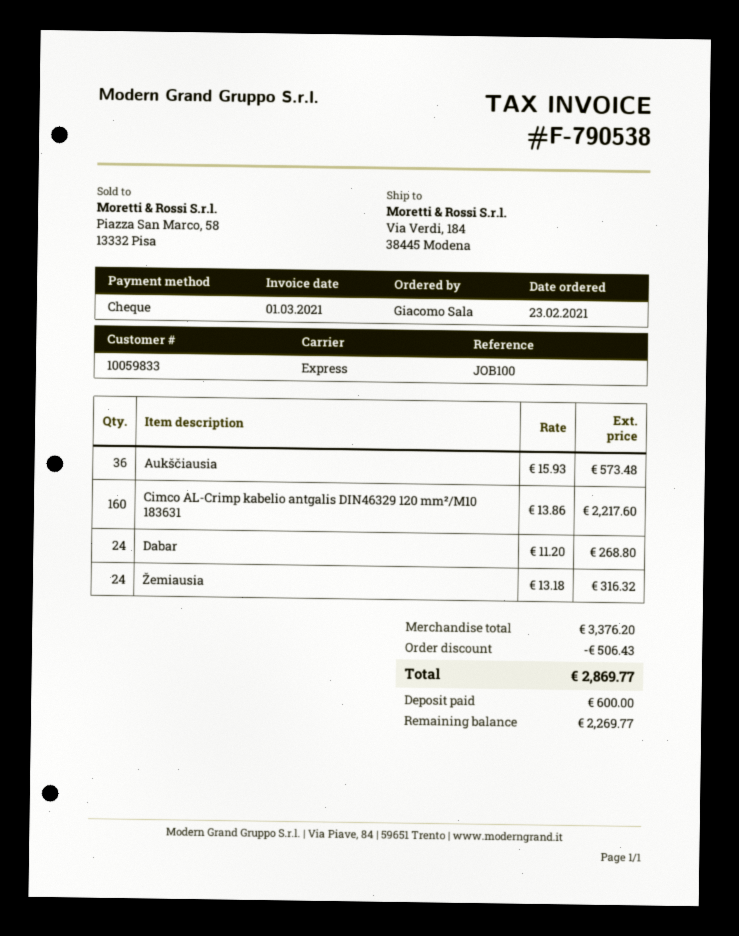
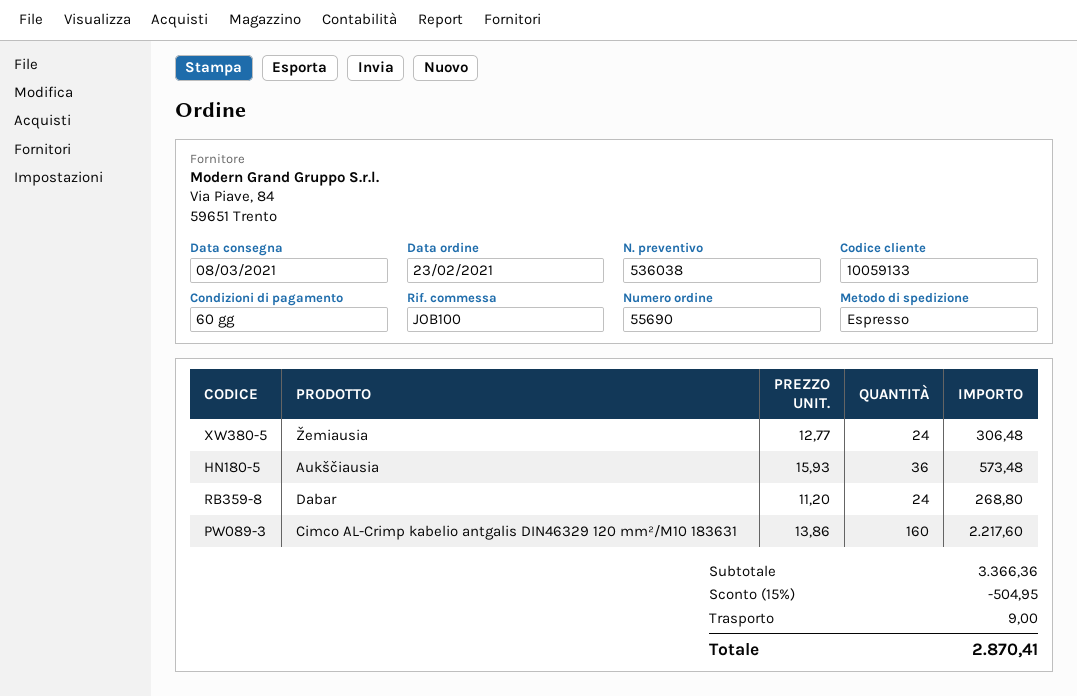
customer number: 10059833 -> 10059133
Žemiausia: 24 x 13.18 = 316.32 -> 24 x 12.77 = 306.48
subtotal: 3376.20 -> 3366.36
discount: 506.43 -> 504.95
shipping: none -> 9.00
total: 2869.77 -> 2870.41

